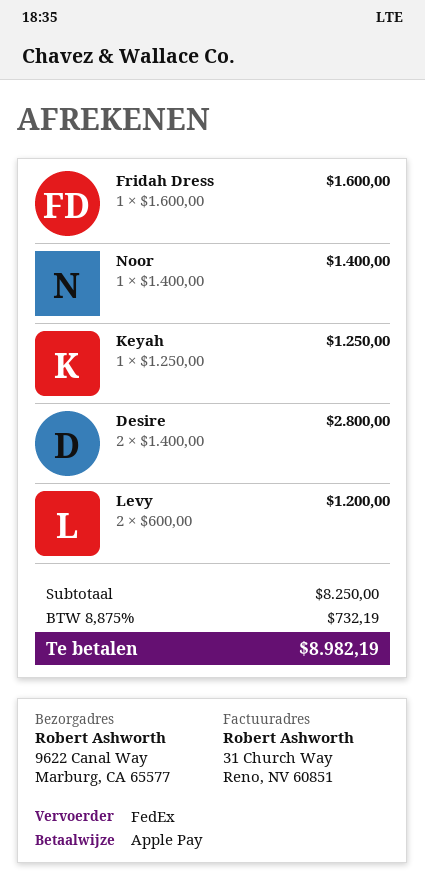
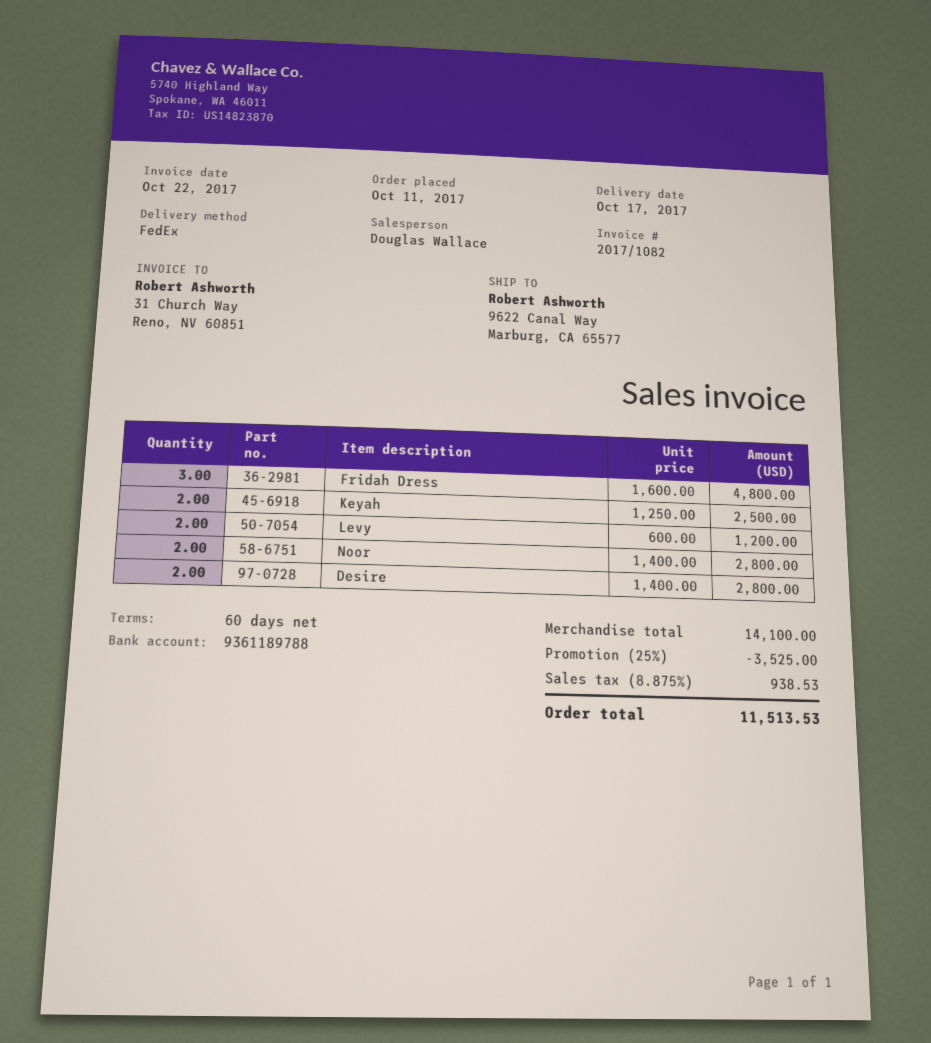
Fridah Dress: 1 x 1600.00 = 1600.00 -> 3 x 1600.00 = 4800.00
Noor: 1 x 1400.00 = 1400.00 -> 2 x 1400.00 = 2800.00
Keyah: 1 x 1250.00 = 1250.00 -> 2 x 1250.00 = 2500.00
subtotal: 8250.00 -> 14100.00
discount: none -> 25% = 3525.00
tax: 8.875% = 732.19 -> 8.875% = 938.53
total: 8982.19 -> 11513.53

